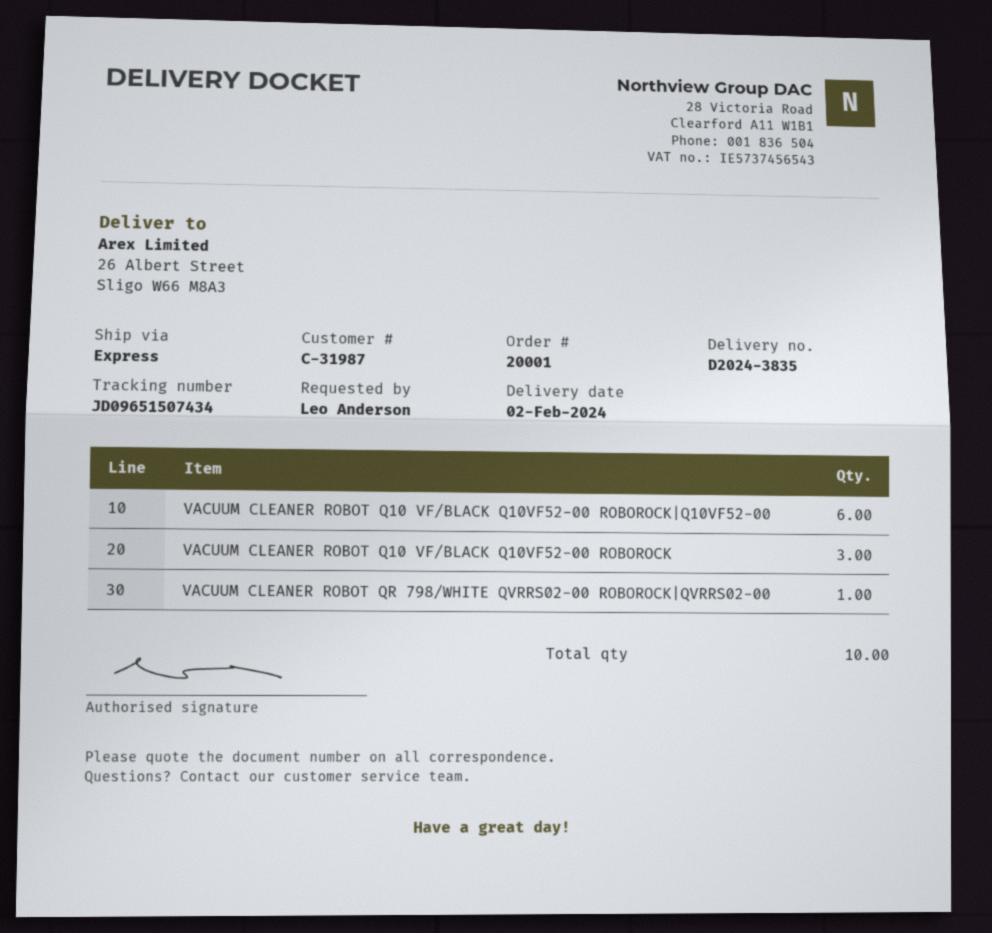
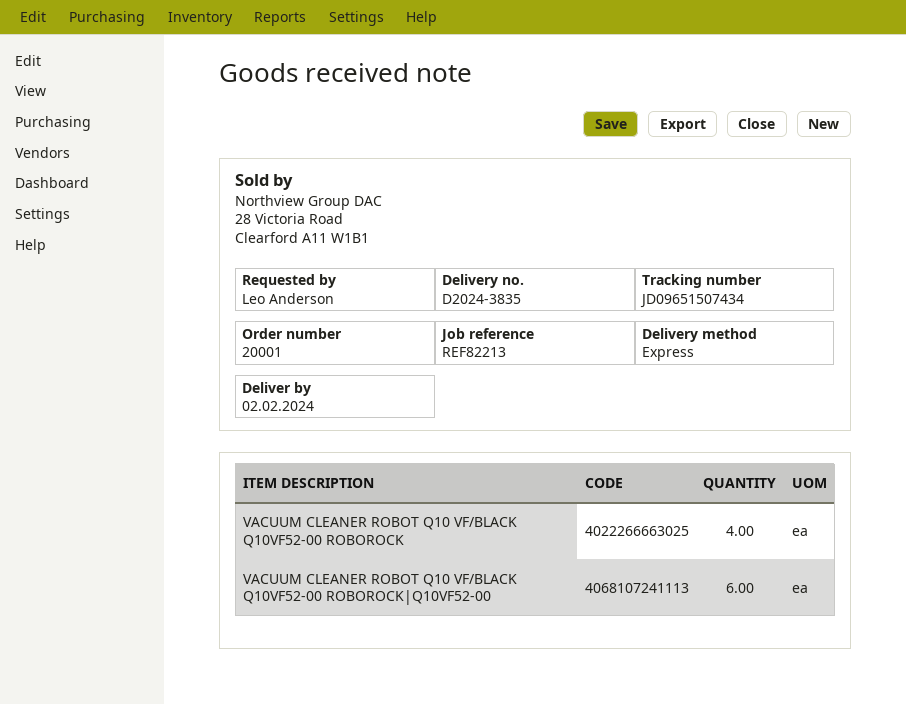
VACUUM CLEANER ROBOT Q10 VF/BLACK Q10VF52-00 ROBOROCK: 3 -> 4
VACUUM CLEANER ROBOT QR 798/WHITE QVRRS02-00 ROBOROCK|QVRRS02-00: 1 -> none

